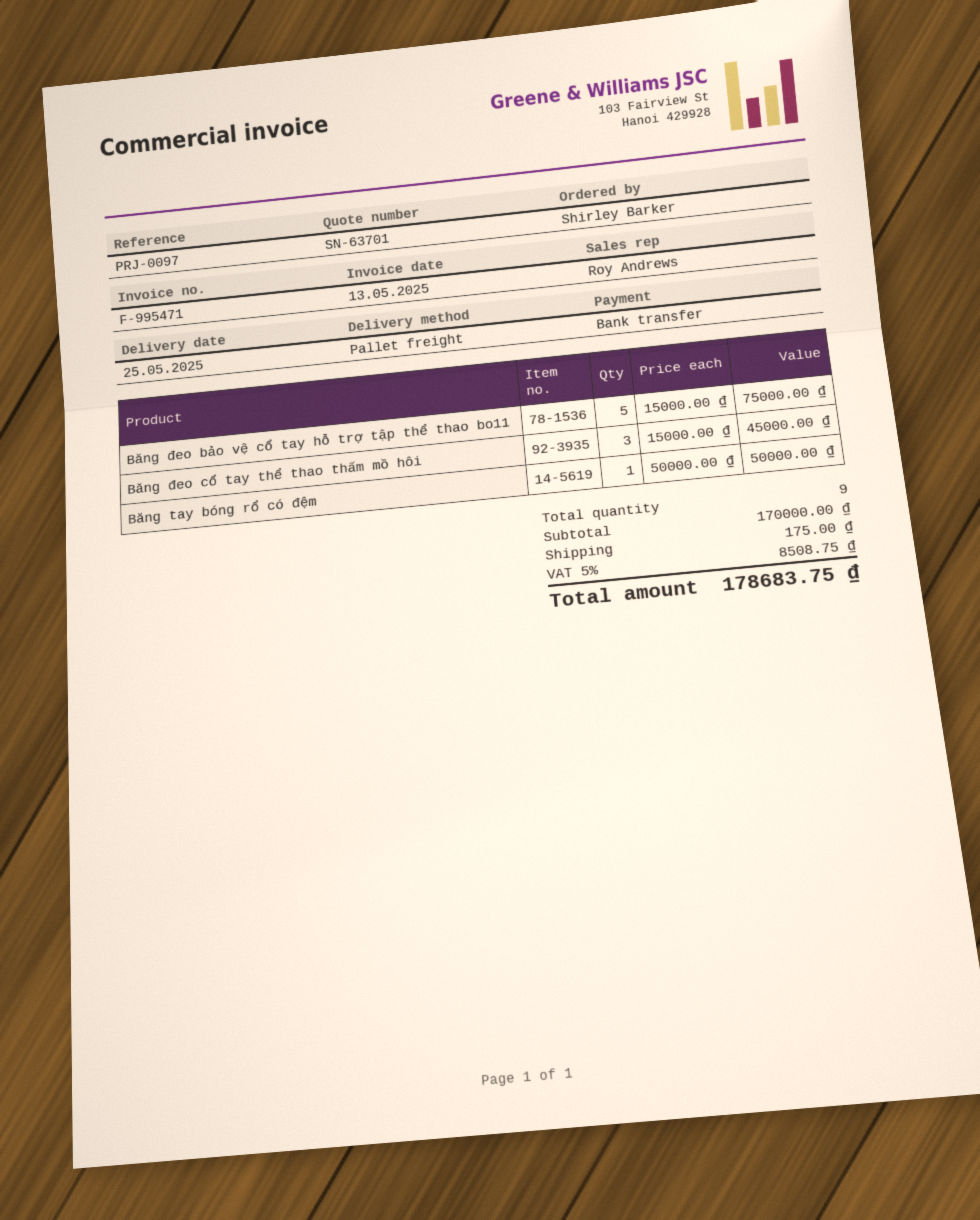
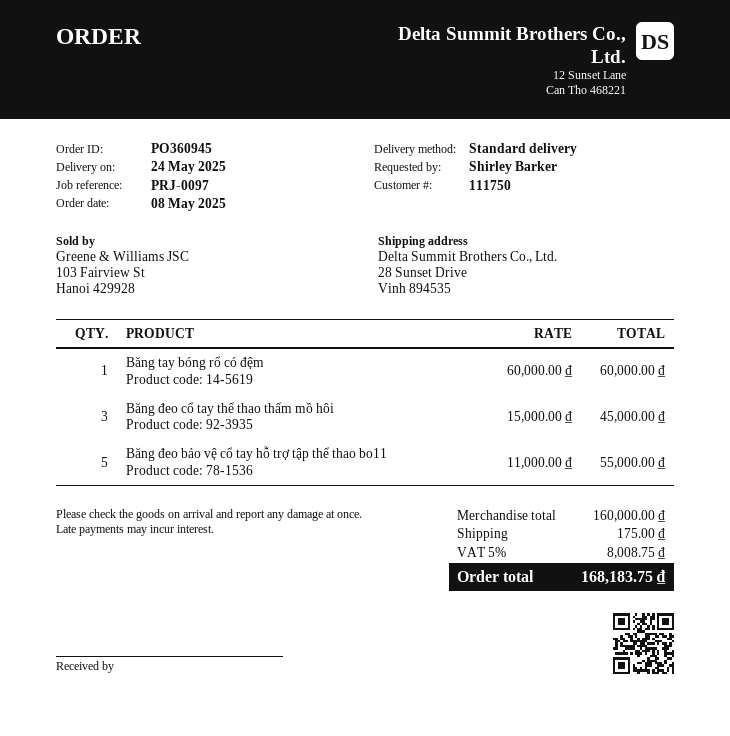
delivery date: 2025-05-25 -> 2025-05-24
shipping method: pallet freight -> standard
Băng đeo bảo vệ cổ tay hỗ trợ tập thể thao bo11: 5 x 15000.00 = 75000.00 -> 5 x 11000.00 = 55000.00
Băng tay bóng rổ có đệm: 1 x 50000.00 = 50000.00 -> 1 x 60000.00 = 60000.00
subtotal: 170000.00 -> 160000.00
tax: 5% = 8508.75 -> 5% = 8008.75
total: 178683.75 -> 168183.75

